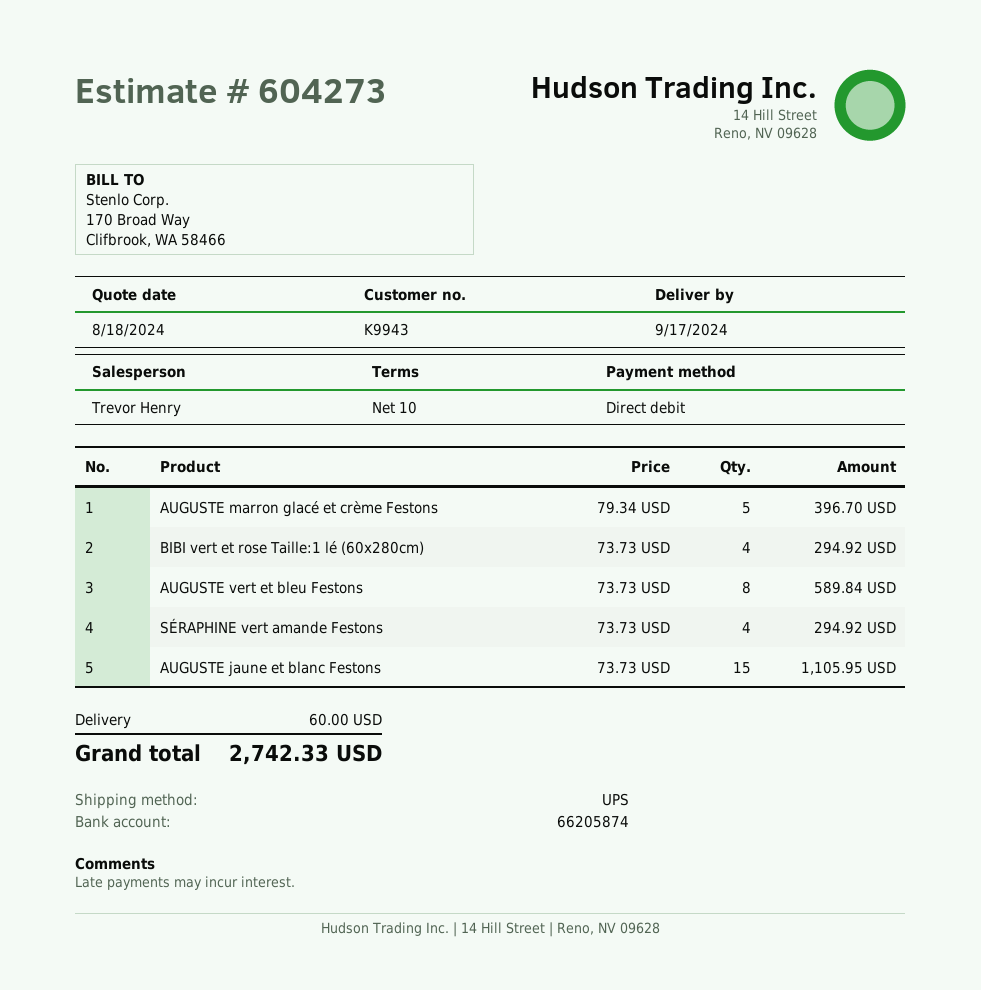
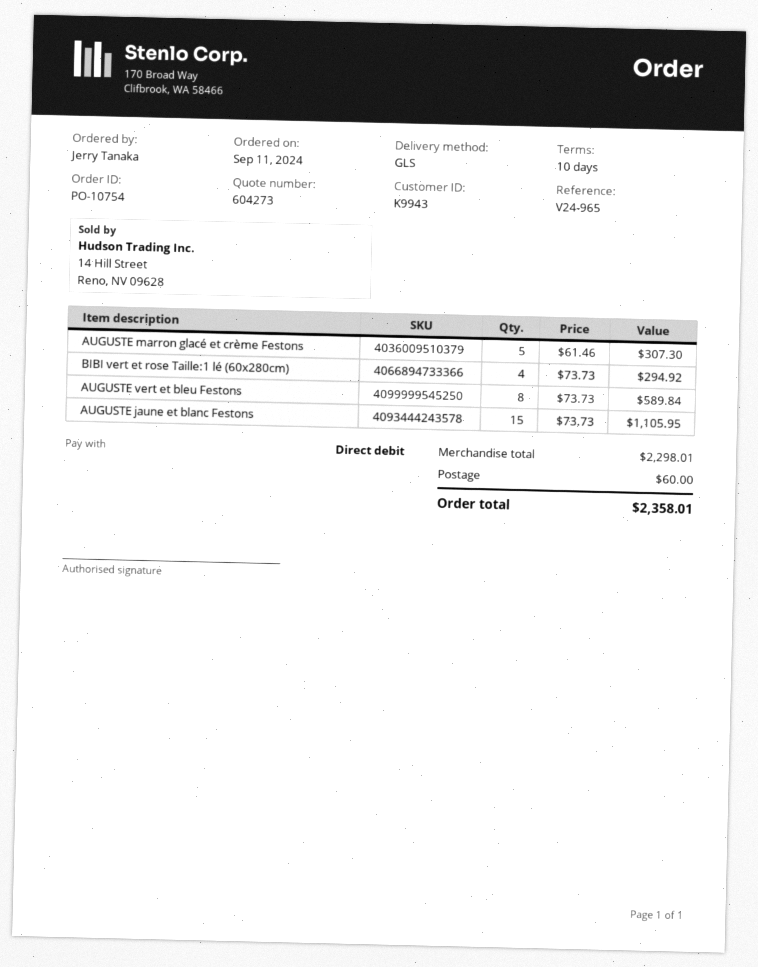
shipping method: UPS -> GLS
AUGUSTE marron glacé et crème Festons: 5 x 79.34 = 396.70 -> 5 x 61.46 = 307.30
SÉRAPHINE vert amande Festons: 4 x 73.73 = 294.92 -> none
total: 2742.33 -> 2358.01

